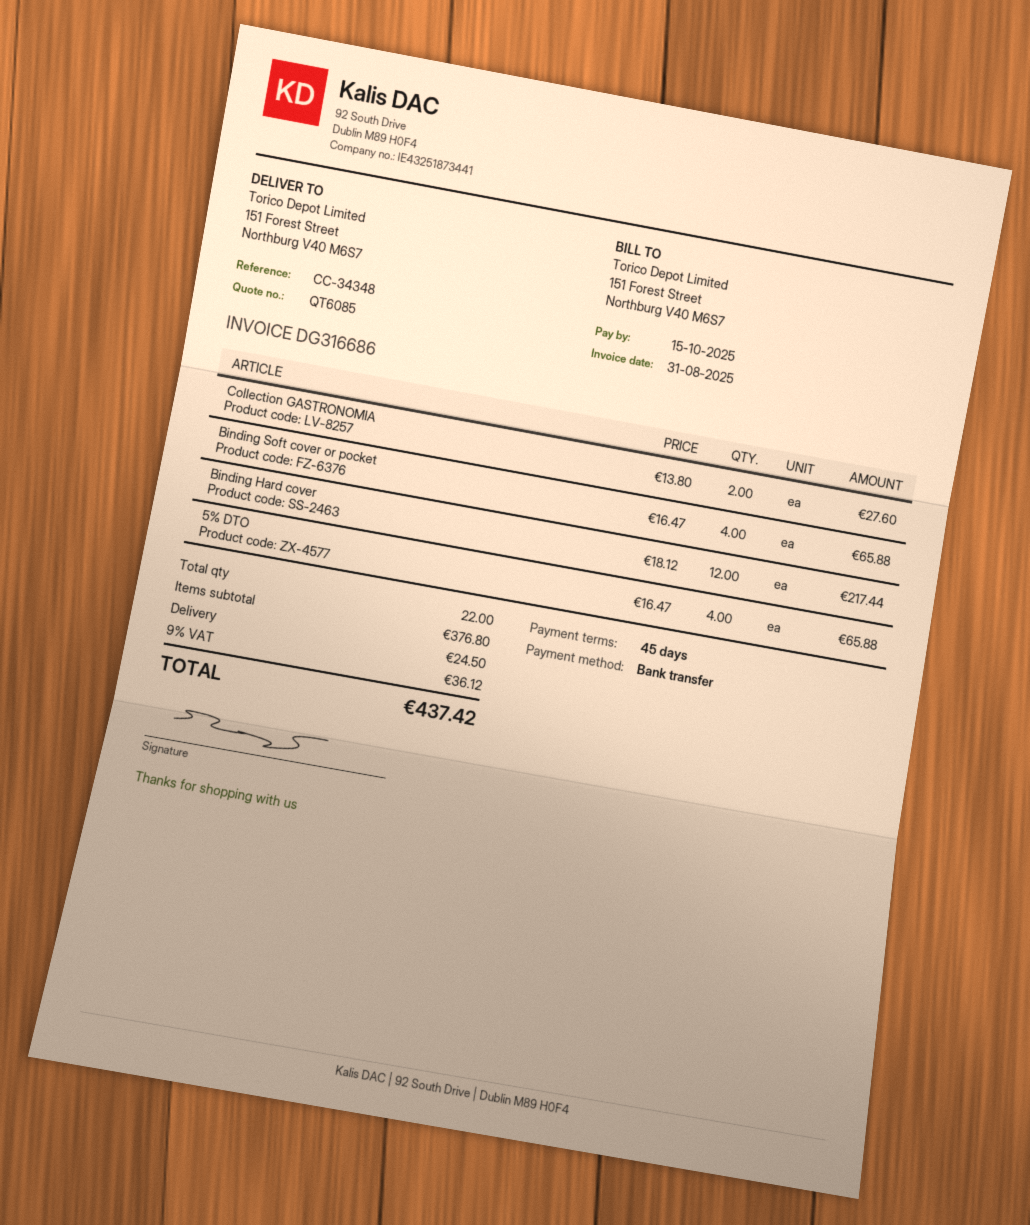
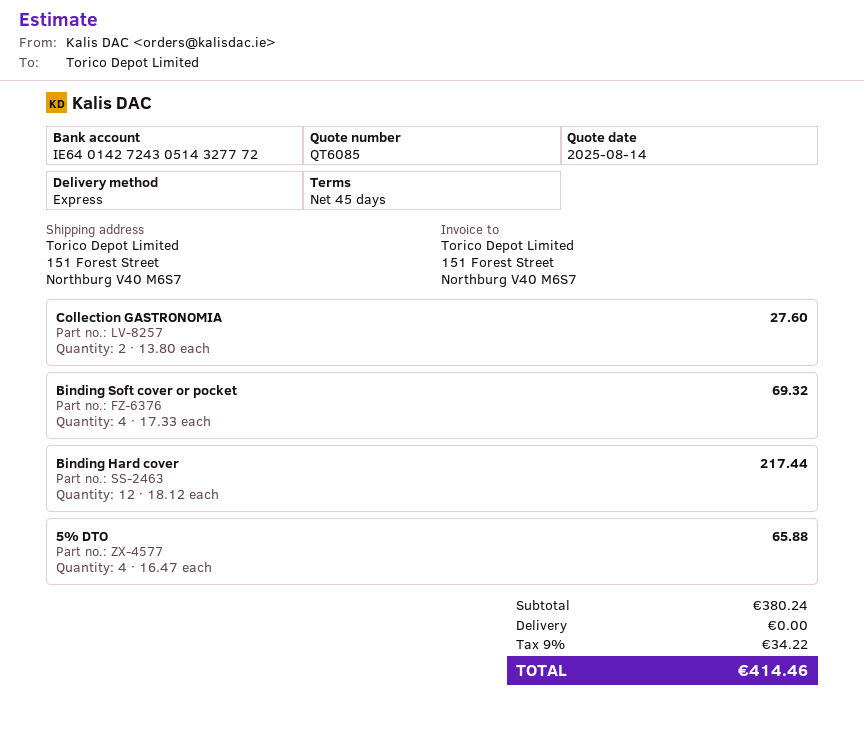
Binding Soft cover or pocket: 4 x 16.47 = 65.88 -> 4 x 17.33 = 69.32
subtotal: 376.80 -> 380.24
shipping: 24.50 -> 0.00
tax: 9% = 36.12 -> 9% = 34.22
total: 437.42 -> 414.46

